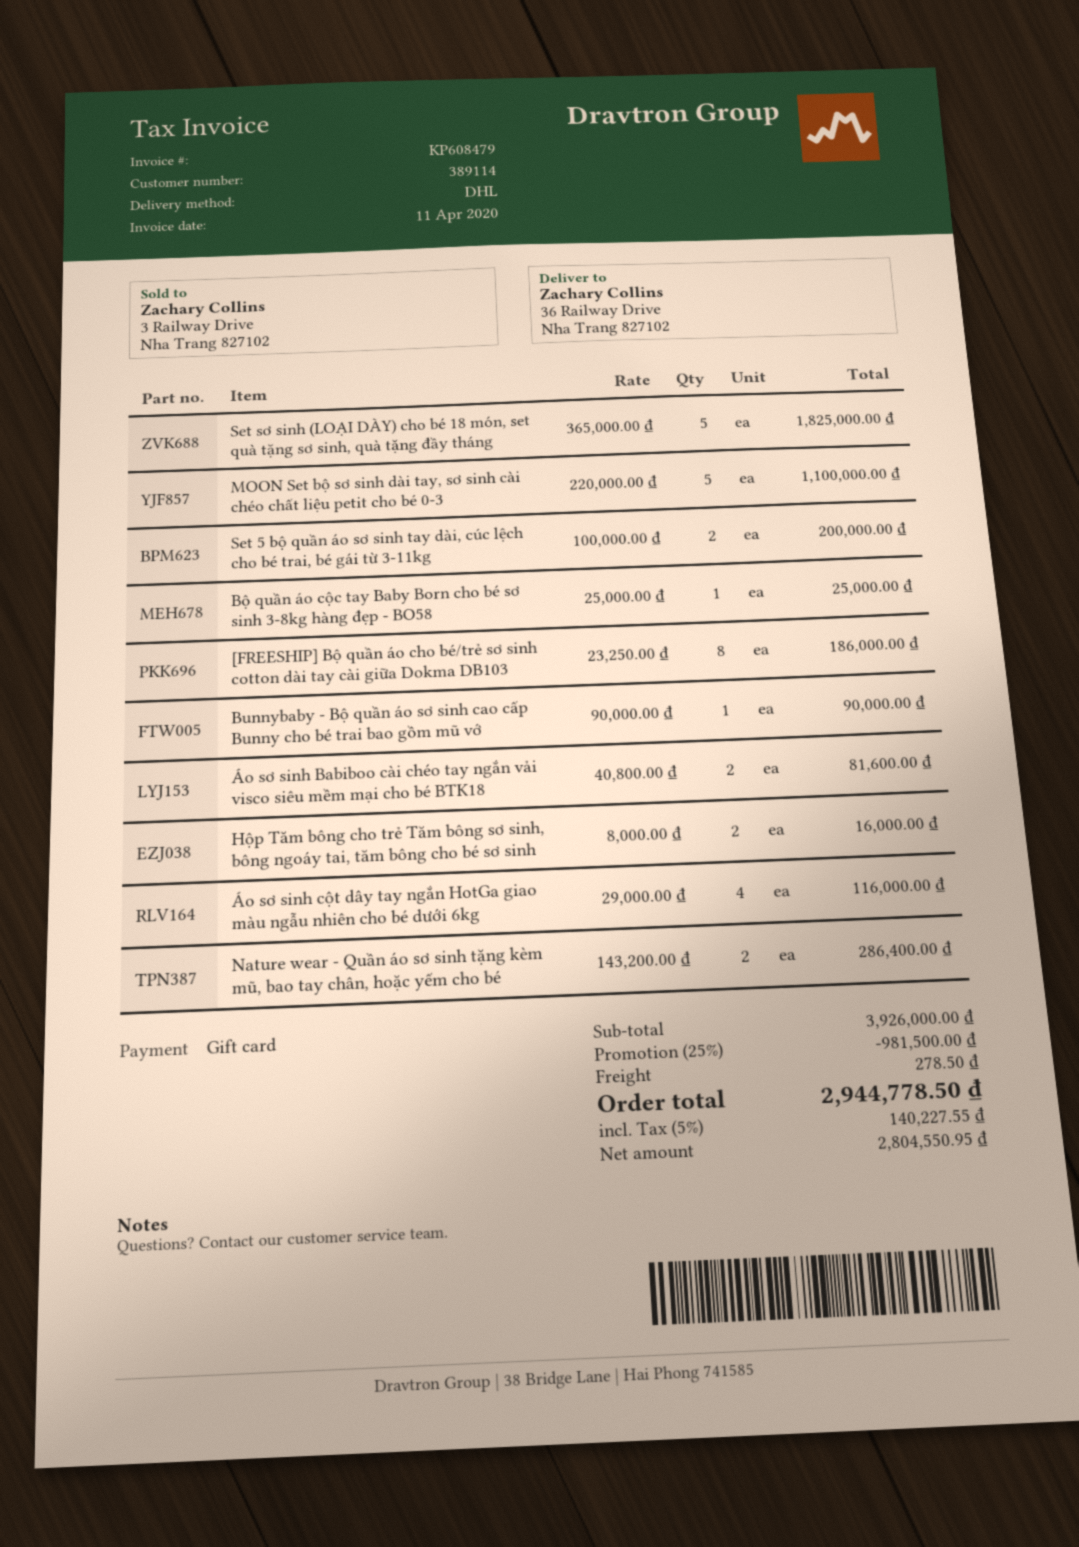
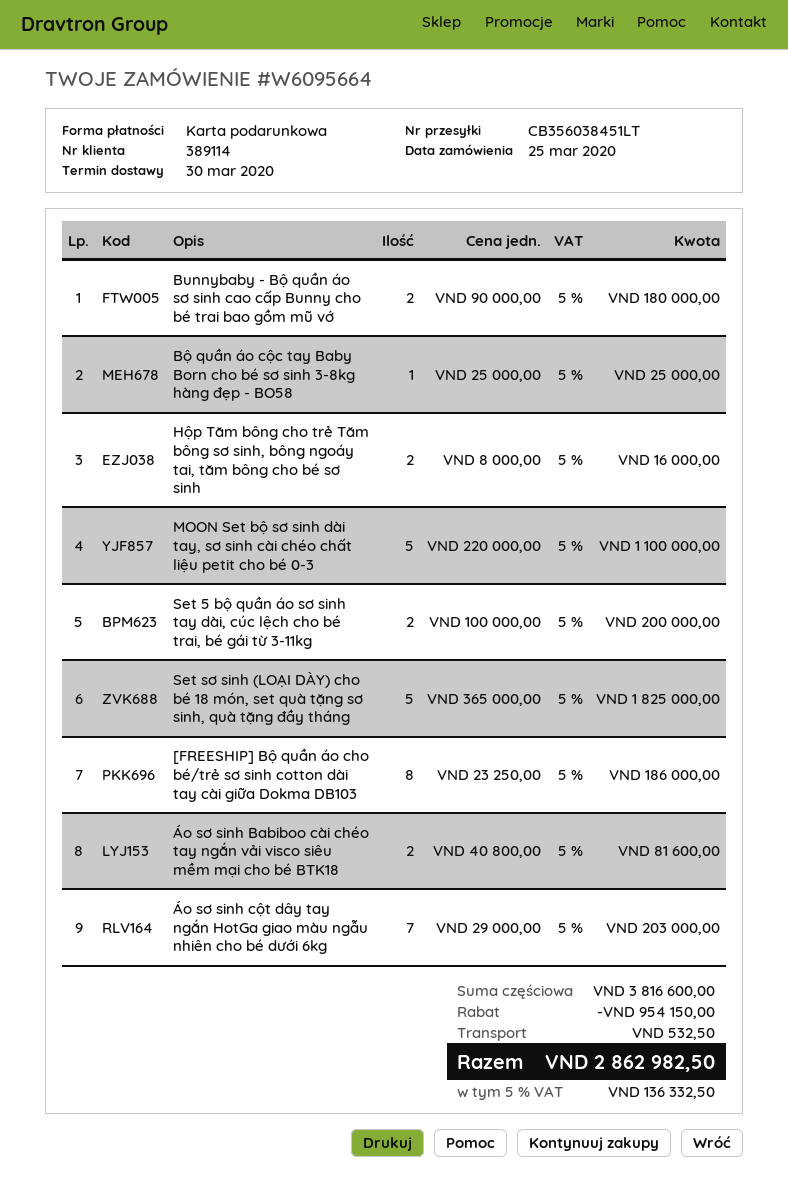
Bunnybaby - Bộ quần áo sơ sinh cao cấp Bunny cho bé trai bao gồm mũ vớ: 1 x 90000.00 = 90000.00 -> 2 x 90000.00 = 180000.00
Áo sơ sinh cột dây tay ngắn HotGa giao màu ngẫu nhiên cho bé dưới 6kg: 4 x 29000.00 = 116000.00 -> 7 x 29000.00 = 203000.00
Nature wear - Quần áo sơ sinh tặng kèm mũ, bao tay chân, hoặc yếm cho bé: 2 x 143200.00 = 286400.00 -> none
subtotal: 3926000.00 -> 3816600.00
discount: 981500.00 -> 954150.00
shipping: 278.50 -> 532.50
tax: 5% = 140227.55 -> 5% = 136332.50
total: 2944778.50 -> 2862982.50

